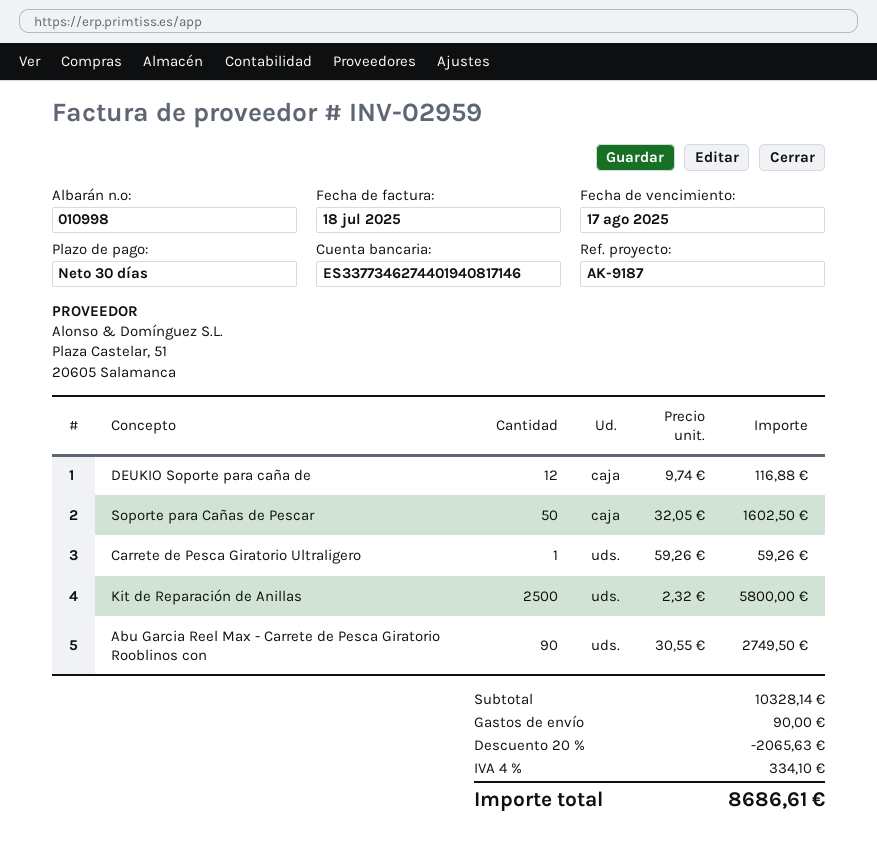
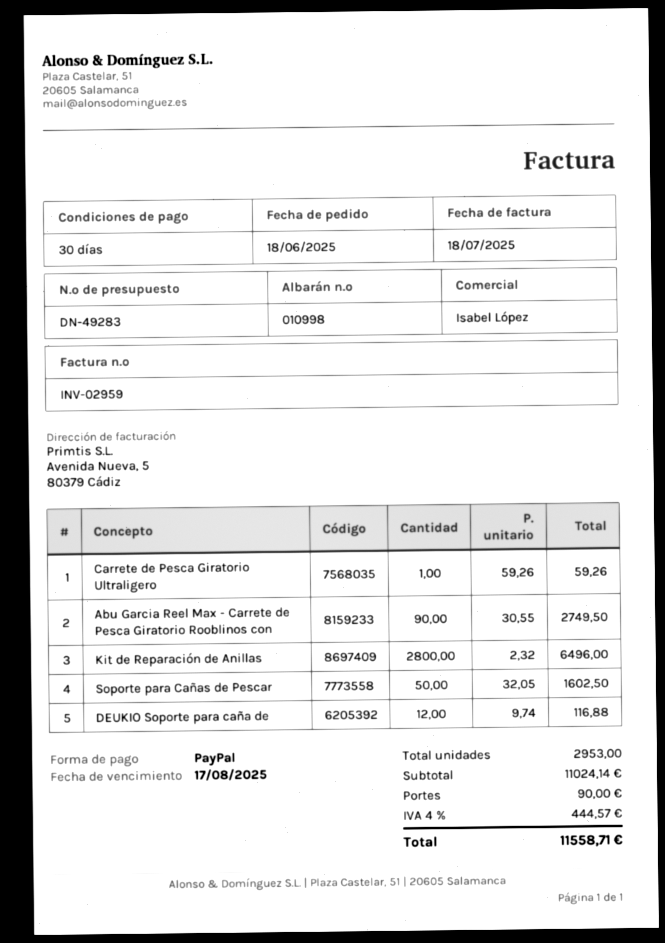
Kit de Reparación de Anillas: 2500 x 2.32 = 5800.00 -> 2800 x 2.32 = 6496.00
subtotal: 10328.14 -> 11024.14
discount: 20% = 2065.63 -> none
tax: 4% = 334.10 -> 4% = 444.57
total: 8686.61 -> 11558.71

